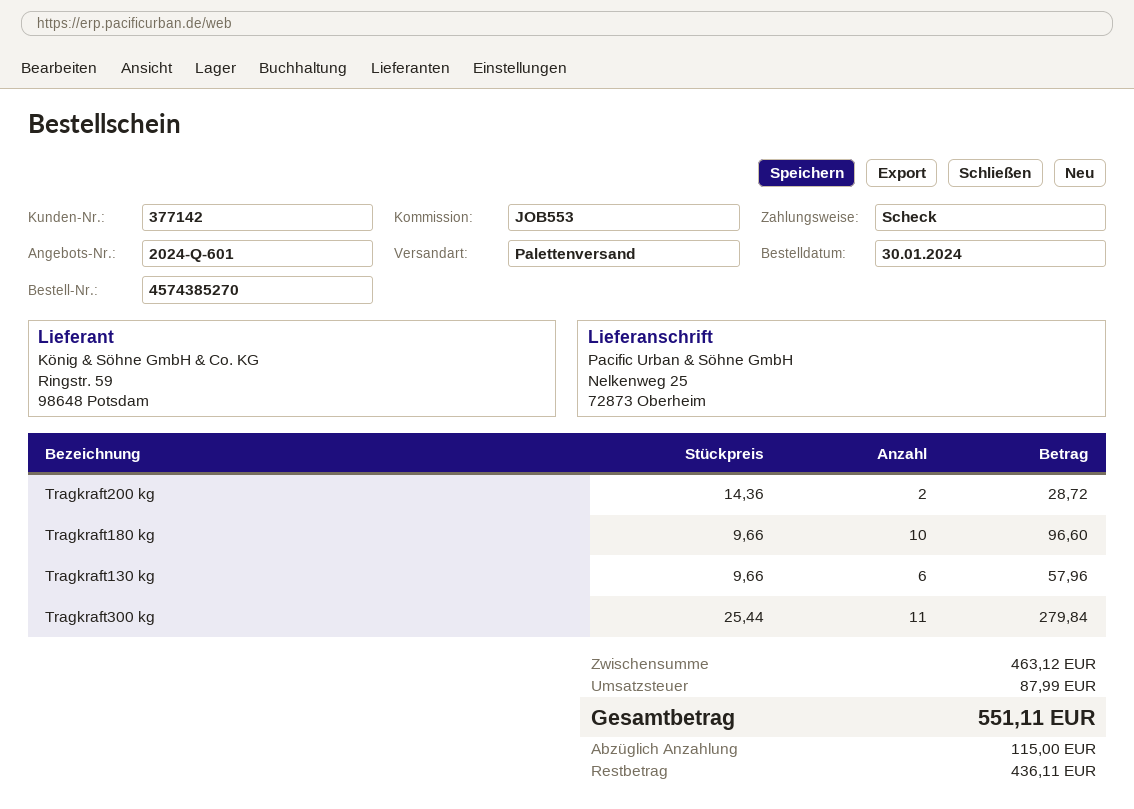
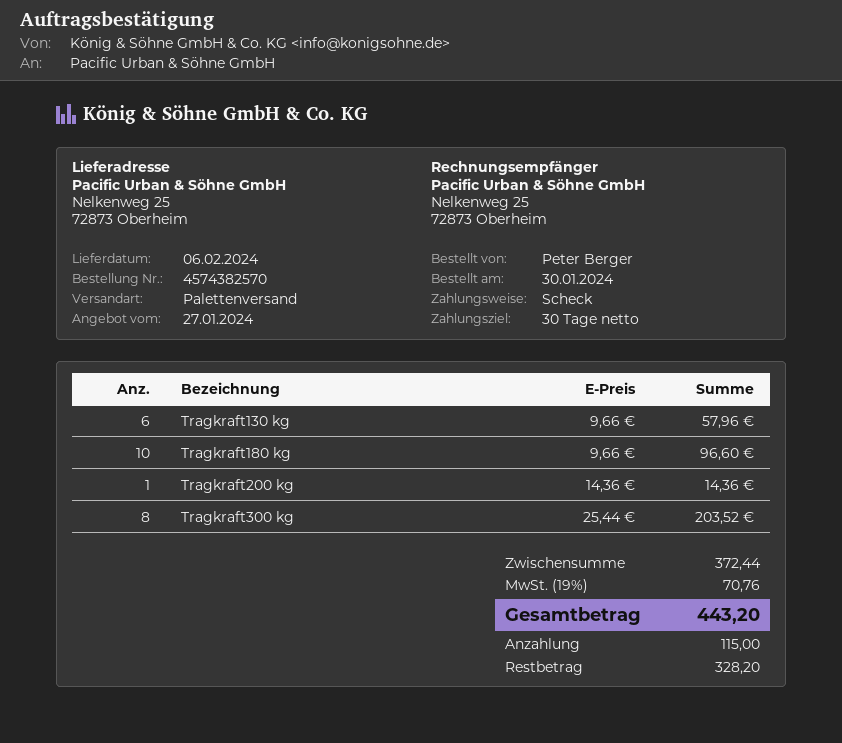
order number: 4574385270 -> 4574382570
Tragkraft200 kg: 2 x 14.36 = 28.72 -> 1 x 14.36 = 14.36
Tragkraft300 kg: 11 x 25.44 = 279.84 -> 8 x 25.44 = 203.52
subtotal: 463.12 -> 372.44
tax: 87.99 -> 70.76
total: 551.11 -> 443.20
balance: 436.11 -> 328.20

